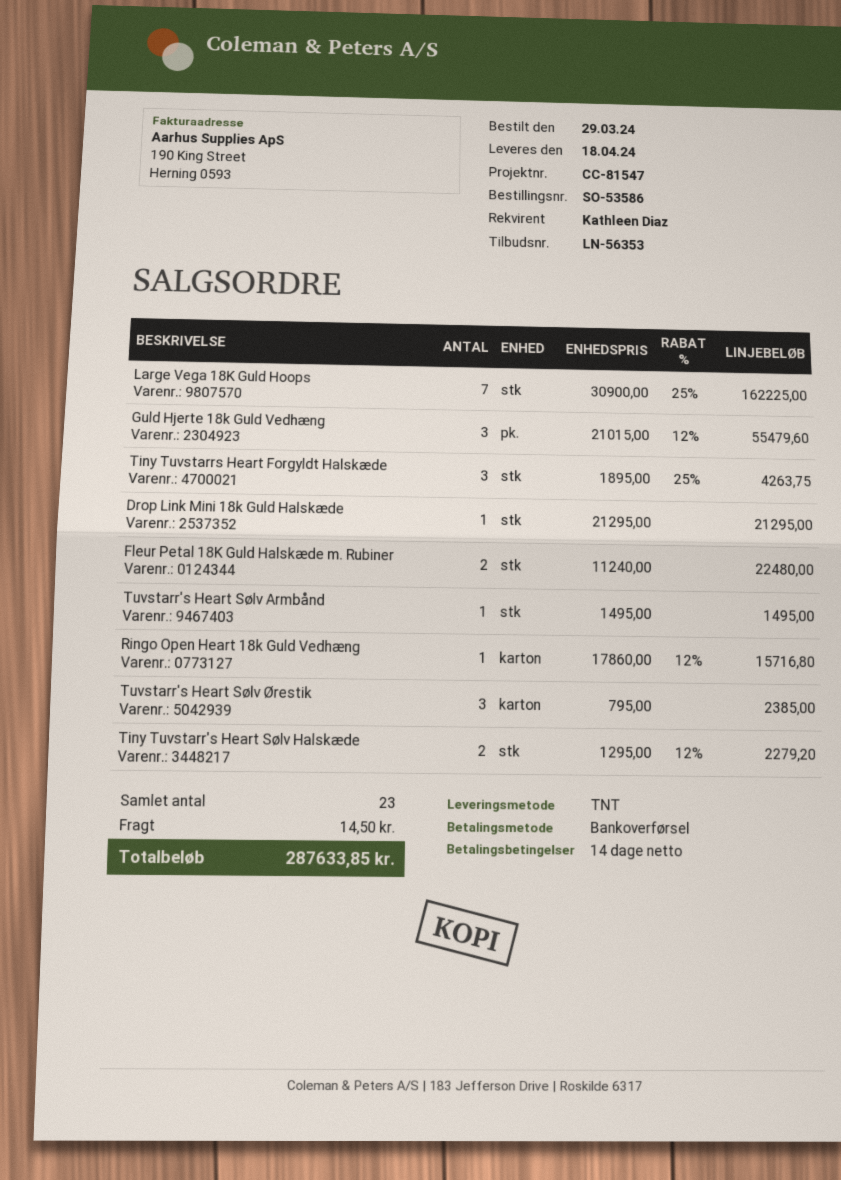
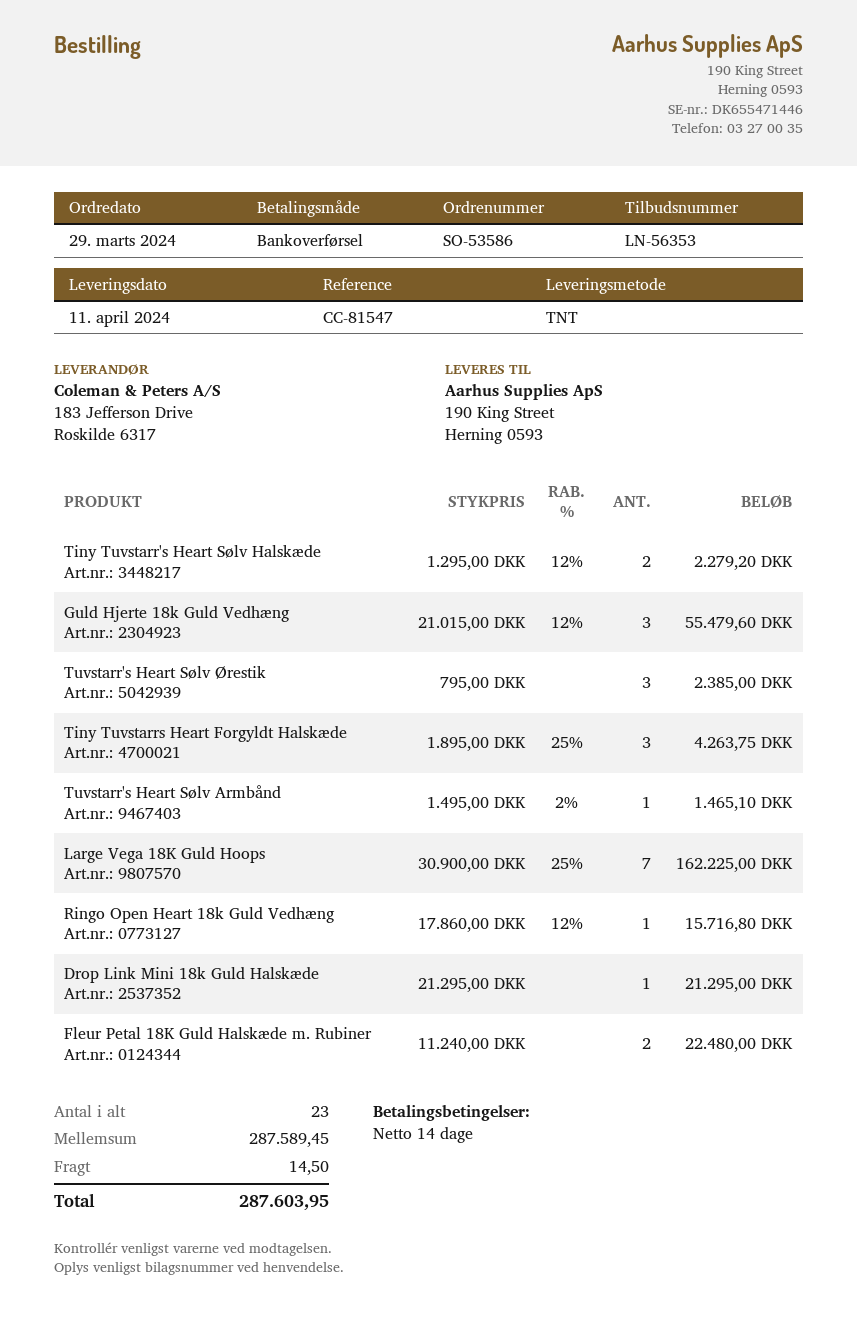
delivery date: 2024-04-18 -> 2024-04-11
Tuvstarr's Heart Sølv Armbånd: 1 x 1495.00 = 1495.00 -> 1 x 1495.00 - 2% = 1465.10
total: 287633.85 -> 287603.95

